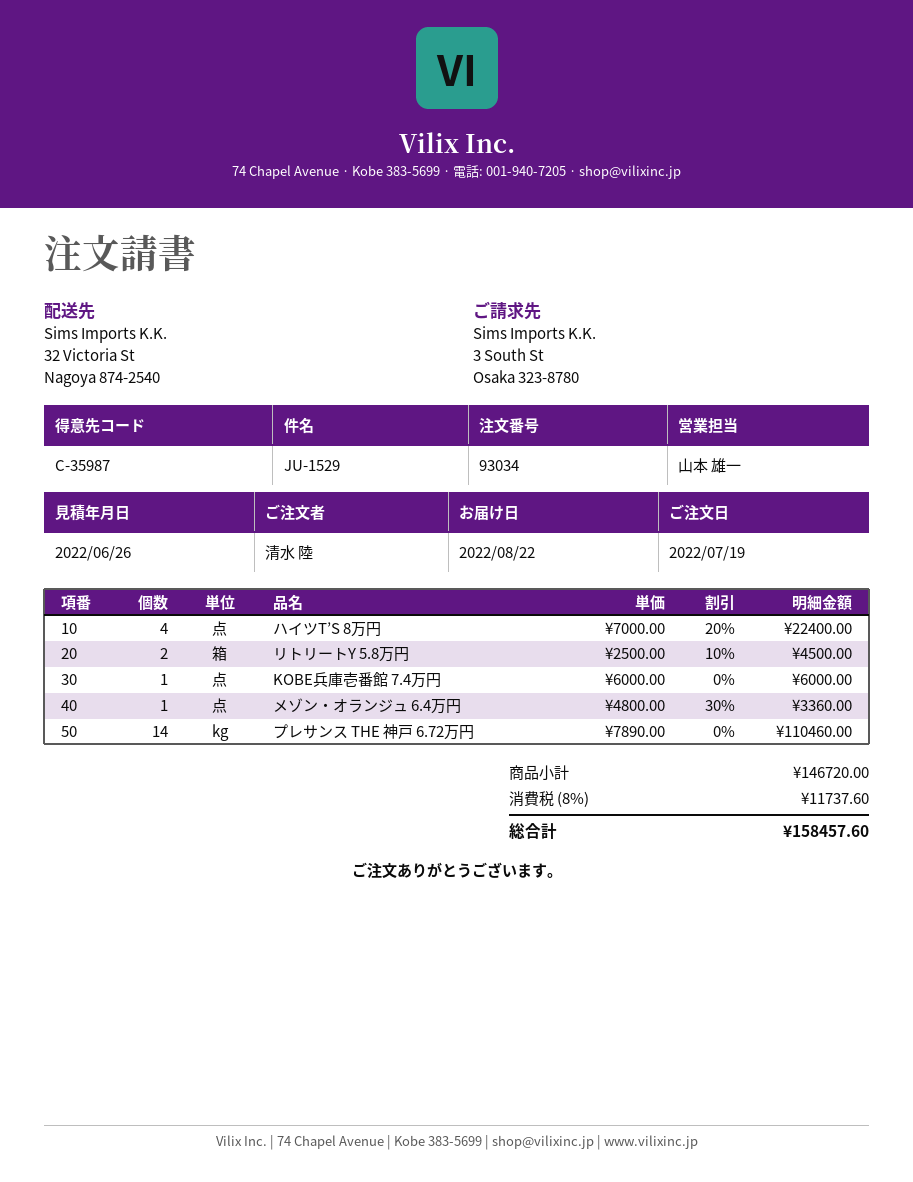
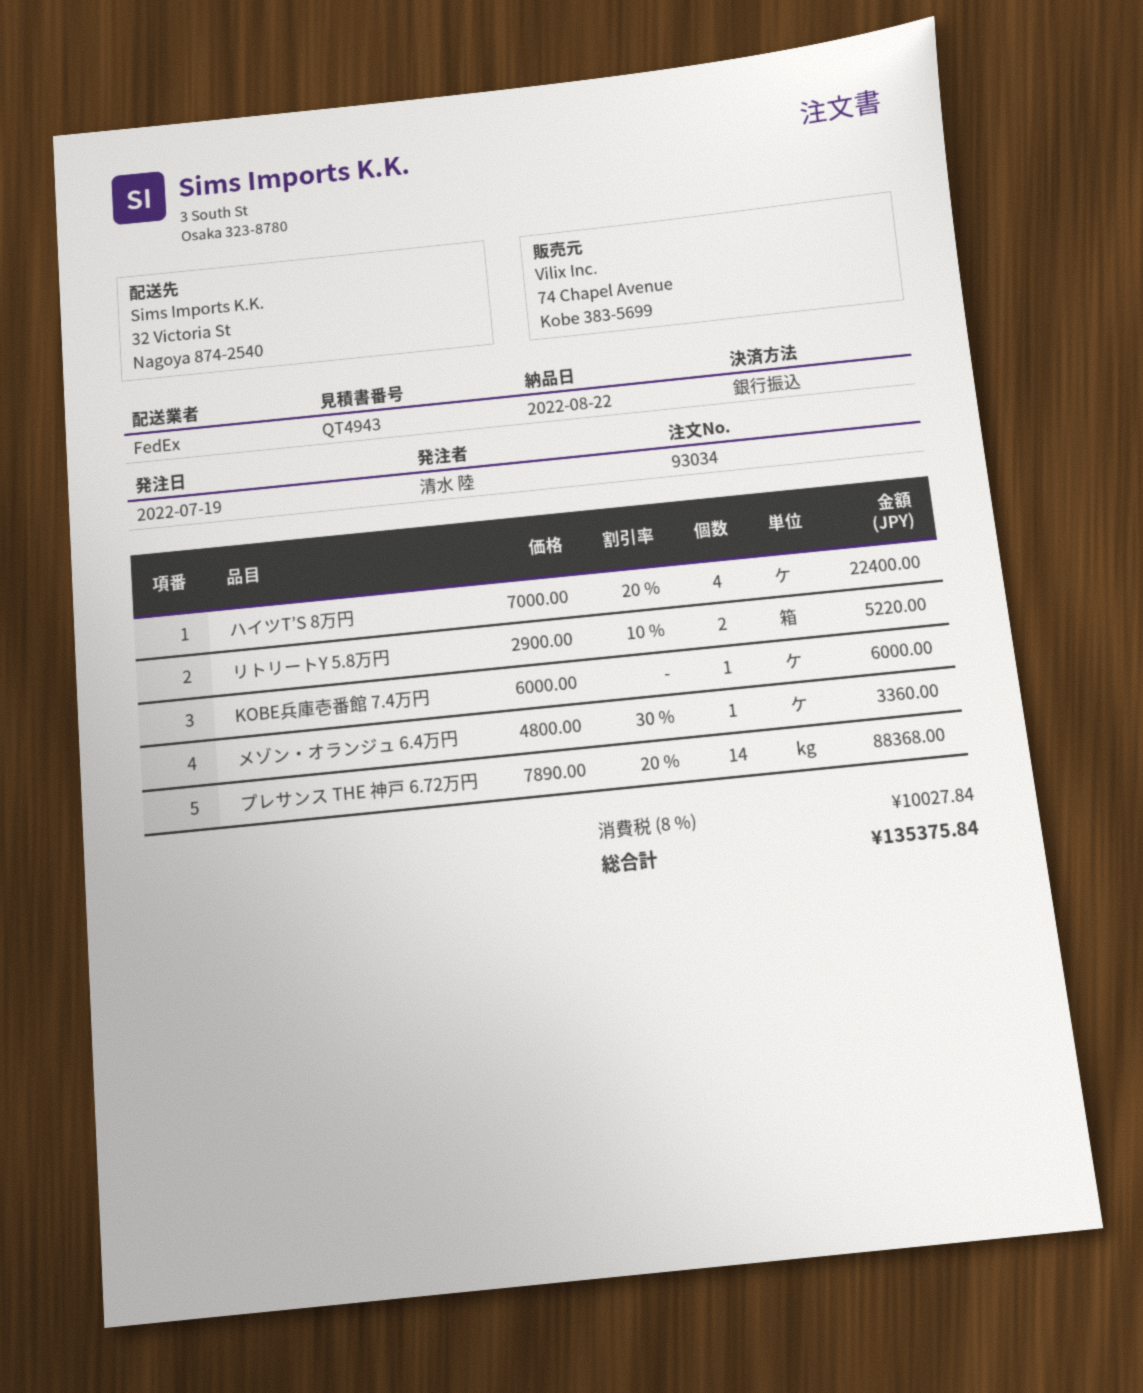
リトリートY 5.8万円: 2 x 2500.00 - 10% = 4500.00 -> 2 x 2900.00 - 10% = 5220.00
プレサンス THE 神戸 6.72万円: 14 x 7890.00 = 110460.00 -> 14 x 7890.00 - 20% = 88368.00
tax: 8% = 11737.60 -> 8% = 10027.84
total: 158457.60 -> 135375.84

